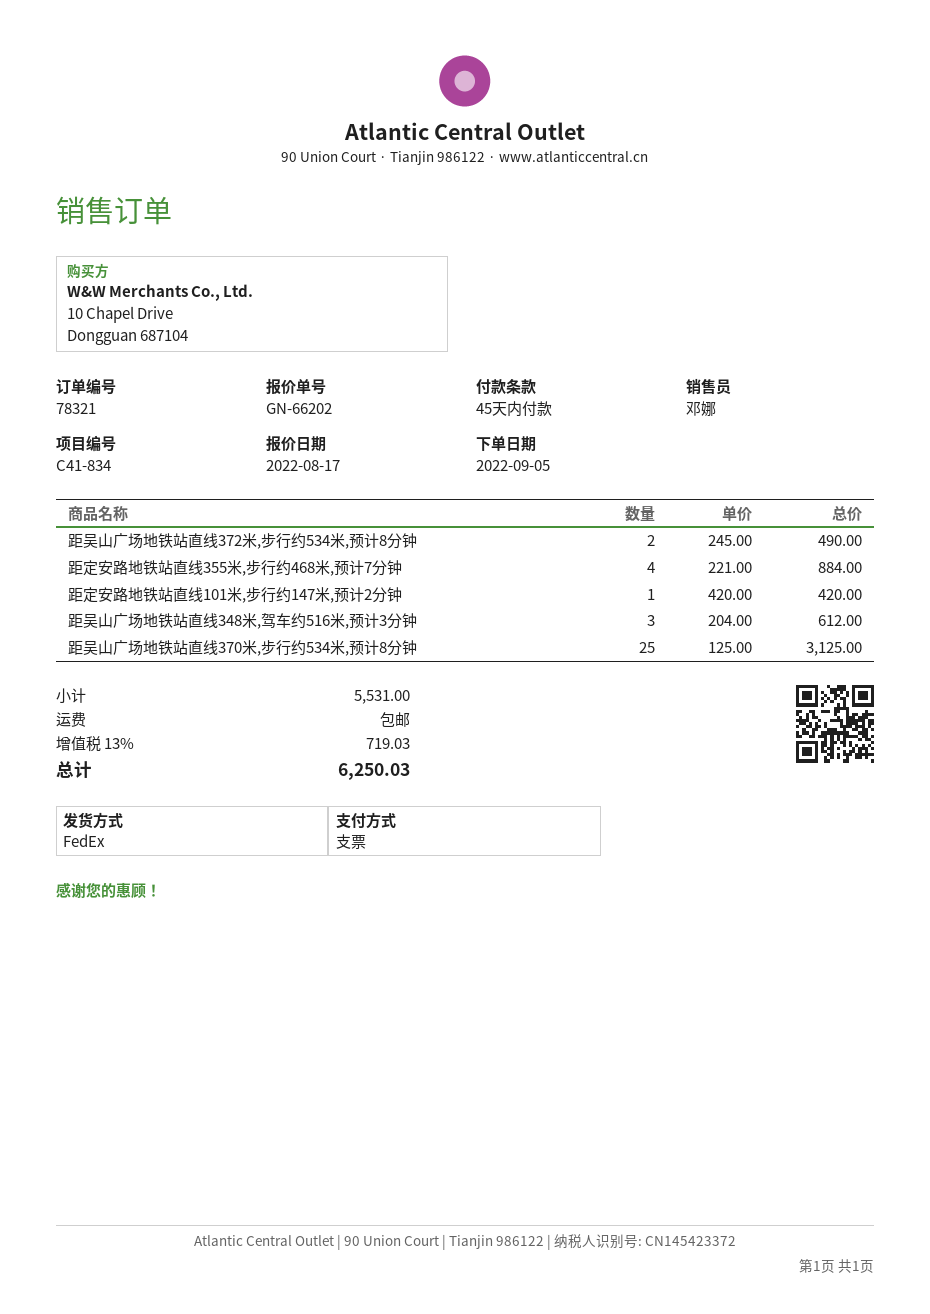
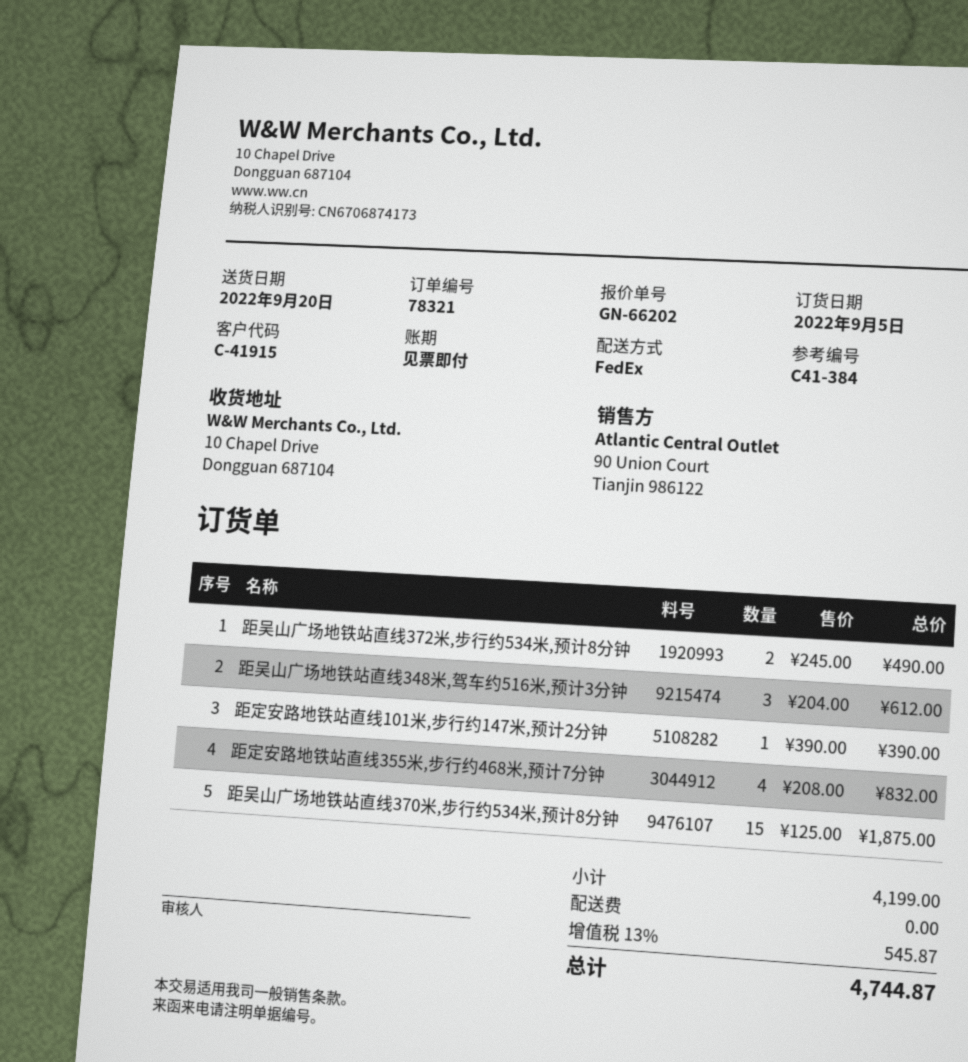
payment terms: 45 days -> on receipt
reference: C41-834 -> C41-384
距定安路地铁站直线355米,步行约468米,预计7分钟: 4 x 221.00 = 884.00 -> 4 x 208.00 = 832.00
距定安路地铁站直线101米,步行约147米,预计2分钟: 1 x 420.00 = 420.00 -> 1 x 390.00 = 390.00
距吴山广场地铁站直线370米,步行约534米,预计8分钟: 25 x 125.00 = 3125.00 -> 15 x 125.00 = 1875.00
subtotal: 5531.00 -> 4199.00
tax: 13% = 719.03 -> 13% = 545.87
total: 6250.03 -> 4744.87

